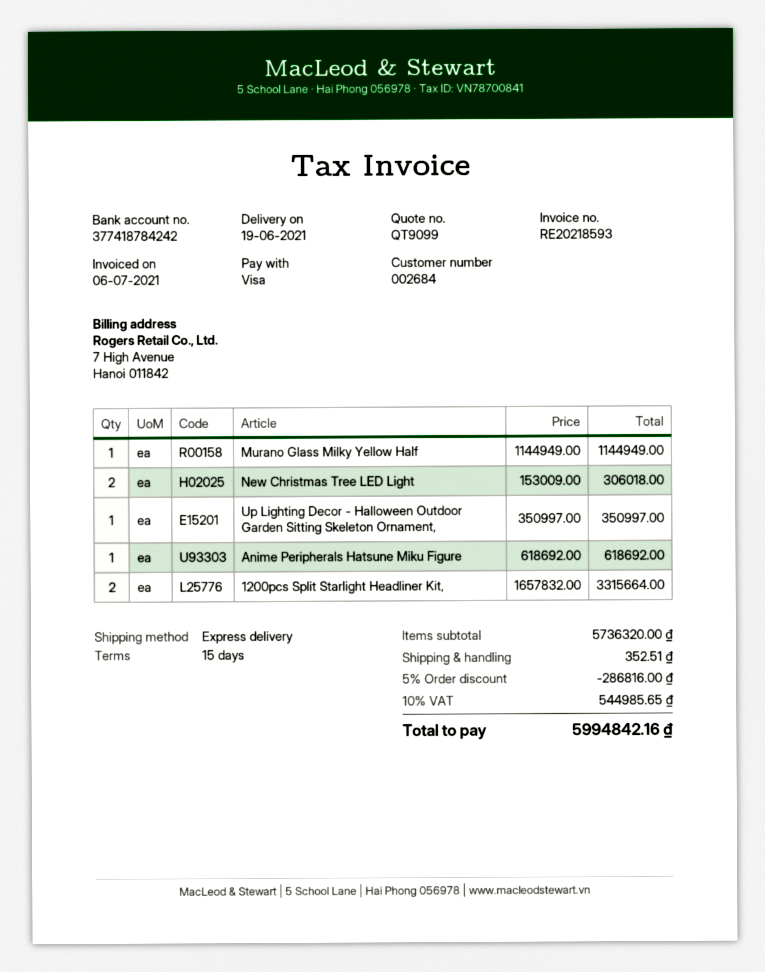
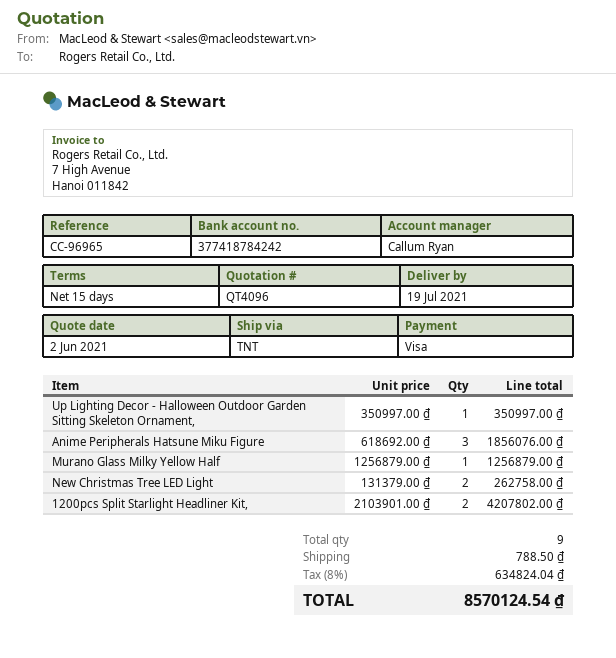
quote number: QT9099 -> QT4096
delivery date: 2021-06-19 -> 2021-07-19
shipping method: express -> TNT
Murano Glass Milky Yellow Half: 1 x 1144949.00 = 1144949.00 -> 1 x 1256879.00 = 1256879.00
New Christmas Tree LED Light: 2 x 153009.00 = 306018.00 -> 2 x 131379.00 = 262758.00
Anime Peripherals Hatsune Miku Figure: 1 x 618692.00 = 618692.00 -> 3 x 618692.00 = 1856076.00
1200pcs Split Starlight Headliner Kit,: 2 x 1657832.00 = 3315664.00 -> 2 x 2103901.00 = 4207802.00
discount: 5% = 286816.00 -> none
shipping: 352.51 -> 788.50
tax: 10% = 544985.65 -> 8% = 634824.04
total: 5994842.16 -> 8570124.54

